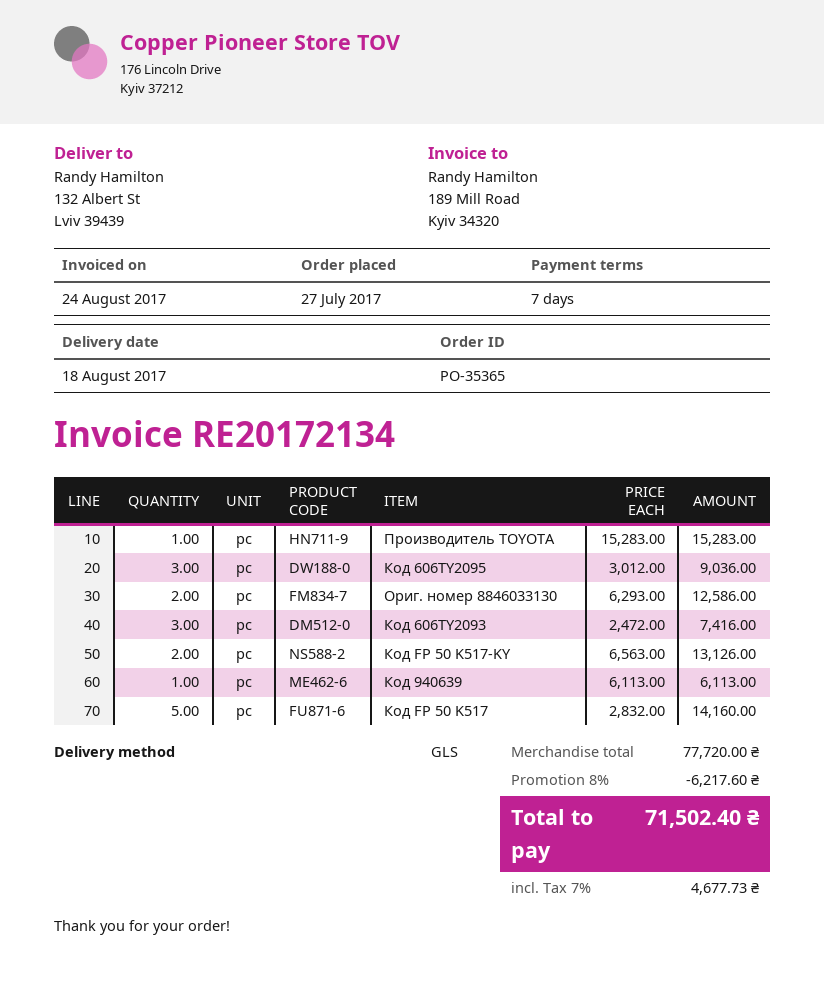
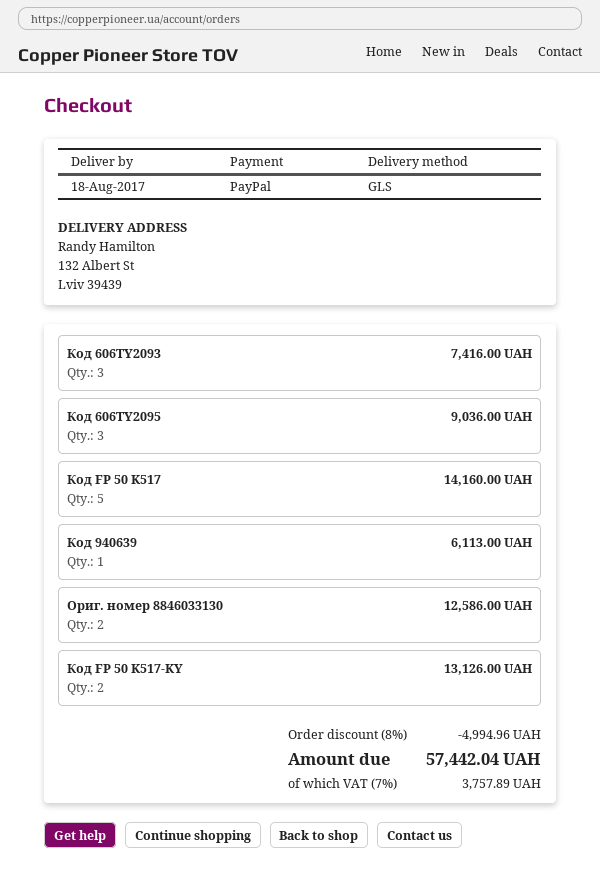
Производитель TOYOTA: 1 for 15283.00 -> none
discount: 8% = 6217.60 -> 8% = 4994.96
tax: 7% = 4677.73 -> 7% = 3757.89
total: 71502.40 -> 57442.04

